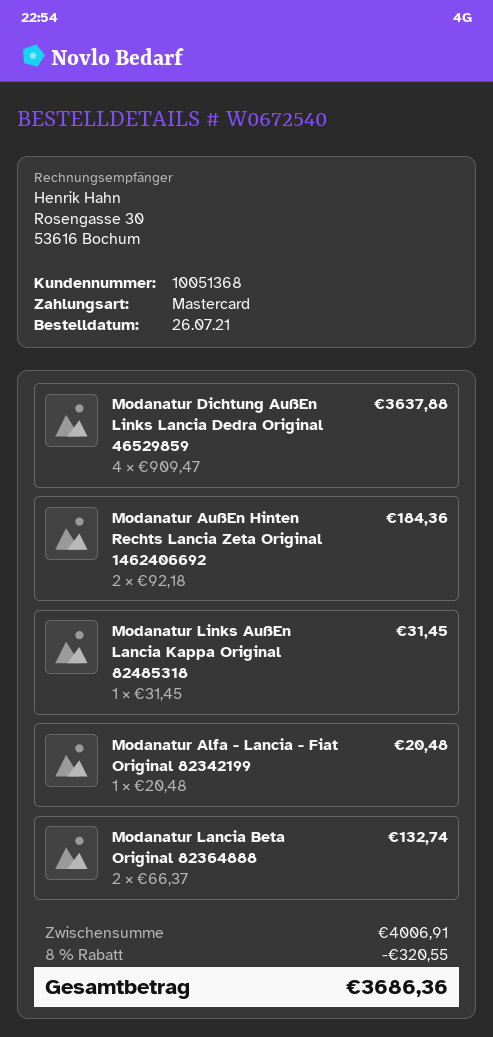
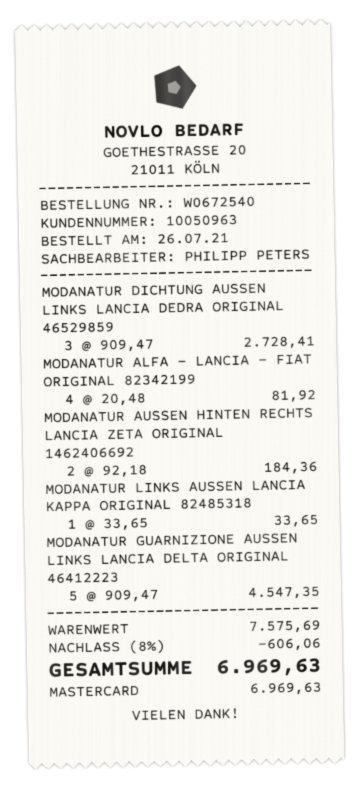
customer number: 10051368 -> 10050963
Modanatur Dichtung AußEn Links Lancia Dedra Original 46529859: 4 x 909.47 = 3637.88 -> 3 x 909.47 = 2728.41
Modanatur Links AußEn Lancia Kappa Original 82485318: 1 x 31.45 = 31.45 -> 1 x 33.65 = 33.65
Modanatur Alfa - Lancia - Fiat Original 82342199: 1 x 20.48 = 20.48 -> 4 x 20.48 = 81.92
Modanatur Lancia Beta Original 82364888: 2 x 66.37 = 132.74 -> none
MODANATUR GUARNIZIONE AUSSEN LINKS LANCIA DELTA ORIGINAL 46412223: none -> 5 x 909.47 = 4547.35
subtotal: 4006.91 -> 7575.69
discount: 8% = 320.55 -> 8% = 606.06
total: 3686.36 -> 6969.63

